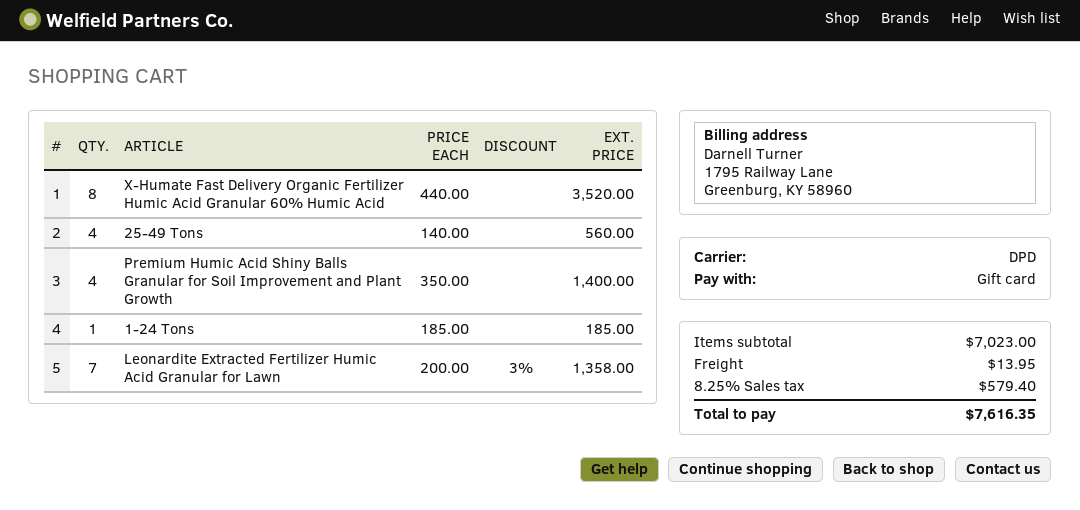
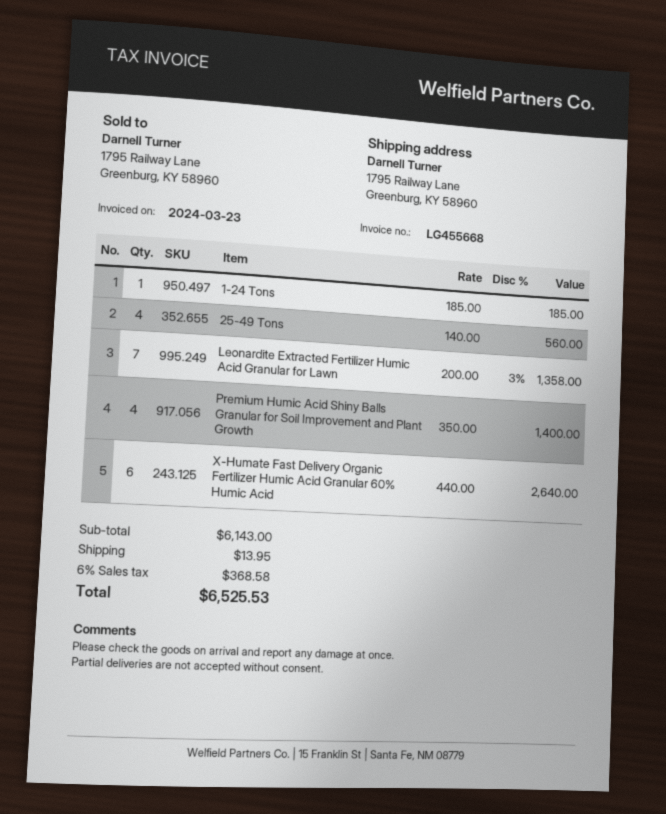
X-Humate Fast Delivery Organic Fertilizer Humic Acid Granular 60% Humic Acid: 8 x 440.00 = 3520.00 -> 6 x 440.00 = 2640.00
subtotal: 7023.00 -> 6143.00
tax: 8.25% = 579.40 -> 6% = 368.58
total: 7616.35 -> 6525.53

